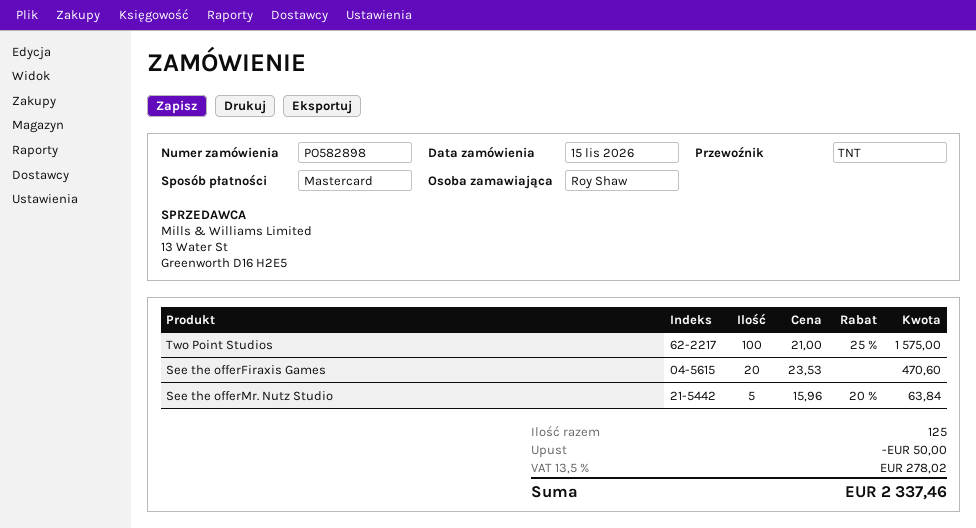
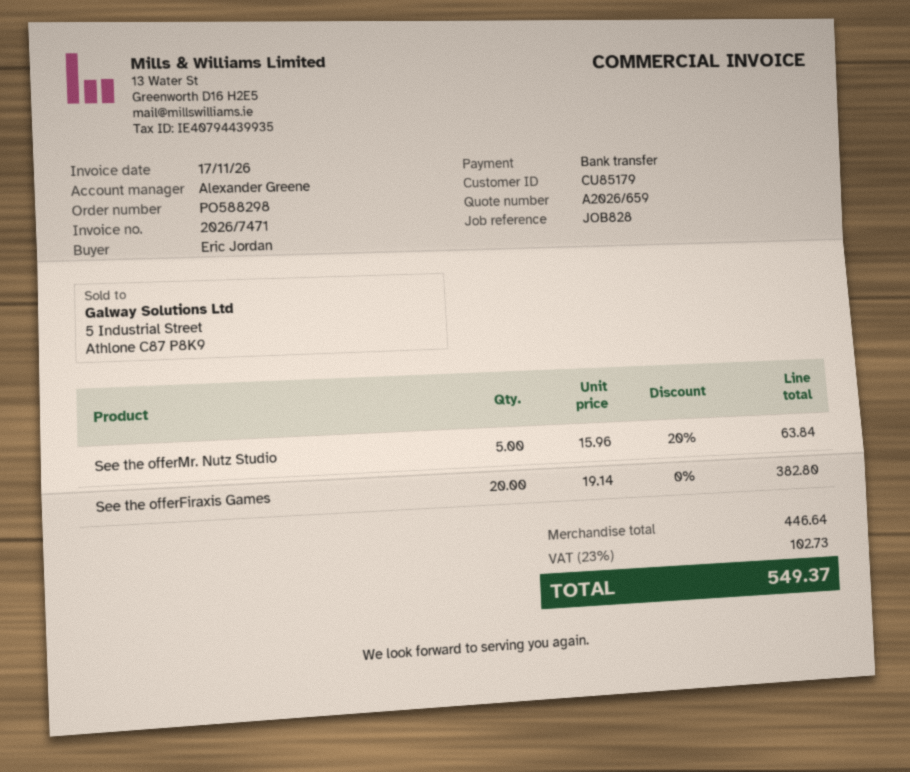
order number: PO582898 -> PO588298
ordered by: Roy Shaw -> Eric Jordan
payment method: Mastercard -> bank transfer
Two Point Studios: 100 x 21.00 - 25% = 1575.00 -> none
See the offerFiraxis Games: 20 x 23.53 = 470.60 -> 20 x 19.14 = 382.80
discount: 50.00 -> none
tax: 13.5% = 278.02 -> 23% = 102.73
total: 2337.46 -> 549.37

